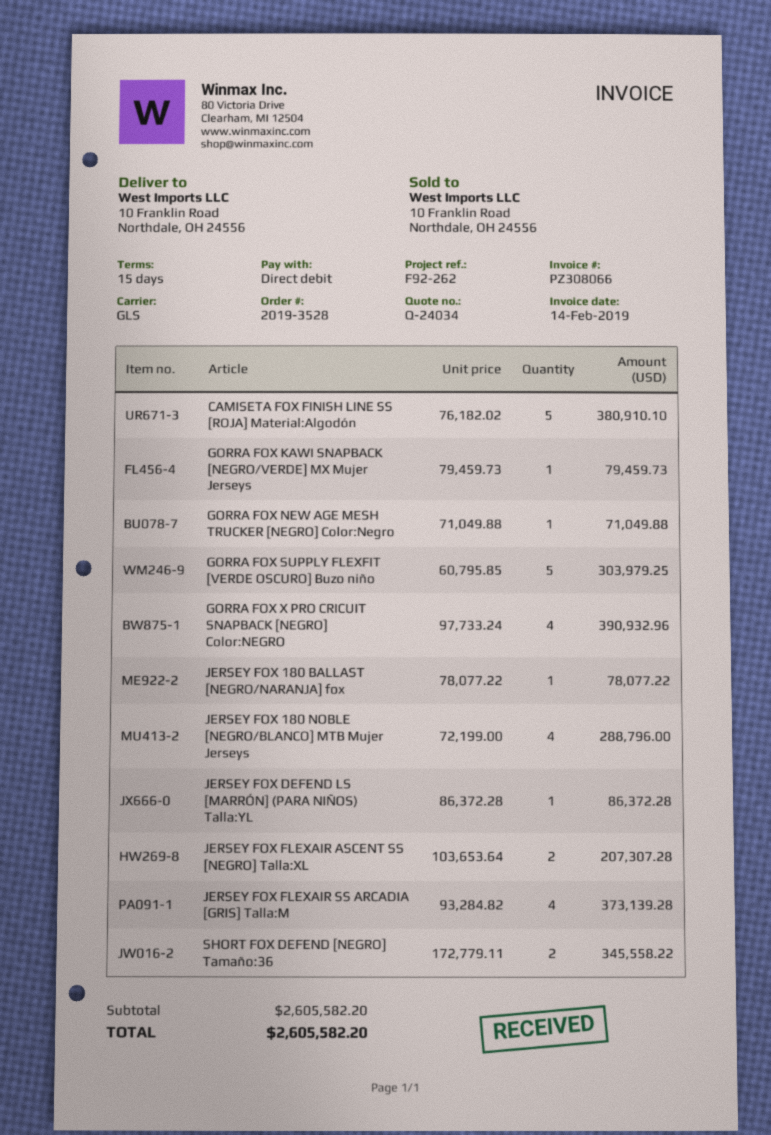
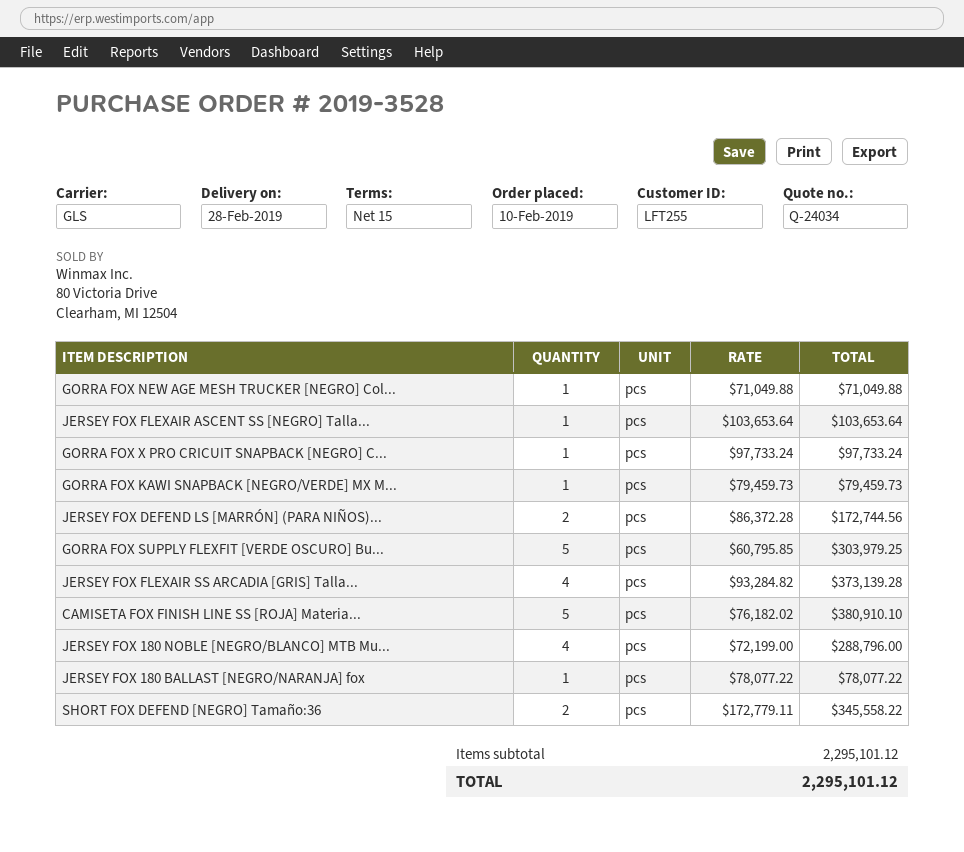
GORRA FOX X PRO CRICUIT SNAPBACK [NEGRO] Color:NEGRO: 4 x 97733.24 = 390932.96 -> 1 x 97733.24 = 97733.24
JERSEY FOX DEFEND LS [MARRÓN] (PARA NIÑOS) Talla:YL: 1 x 86372.28 = 86372.28 -> 2 x 86372.28 = 172744.56
JERSEY FOX FLEXAIR ASCENT SS [NEGRO] Talla:XL: 2 x 103653.64 = 207307.28 -> 1 x 103653.64 = 103653.64
subtotal: 2605582.20 -> 2295101.12
total: 2605582.20 -> 2295101.12

